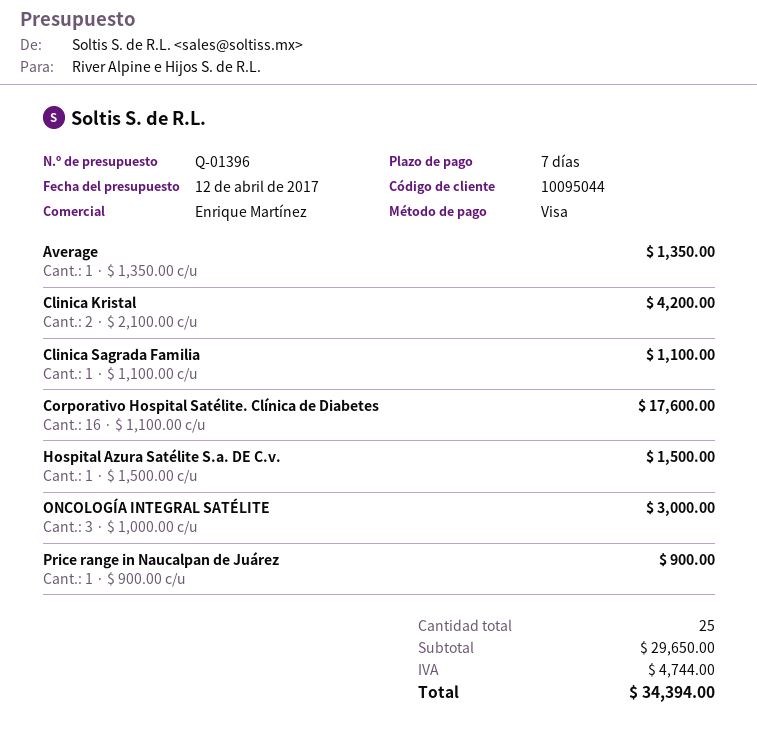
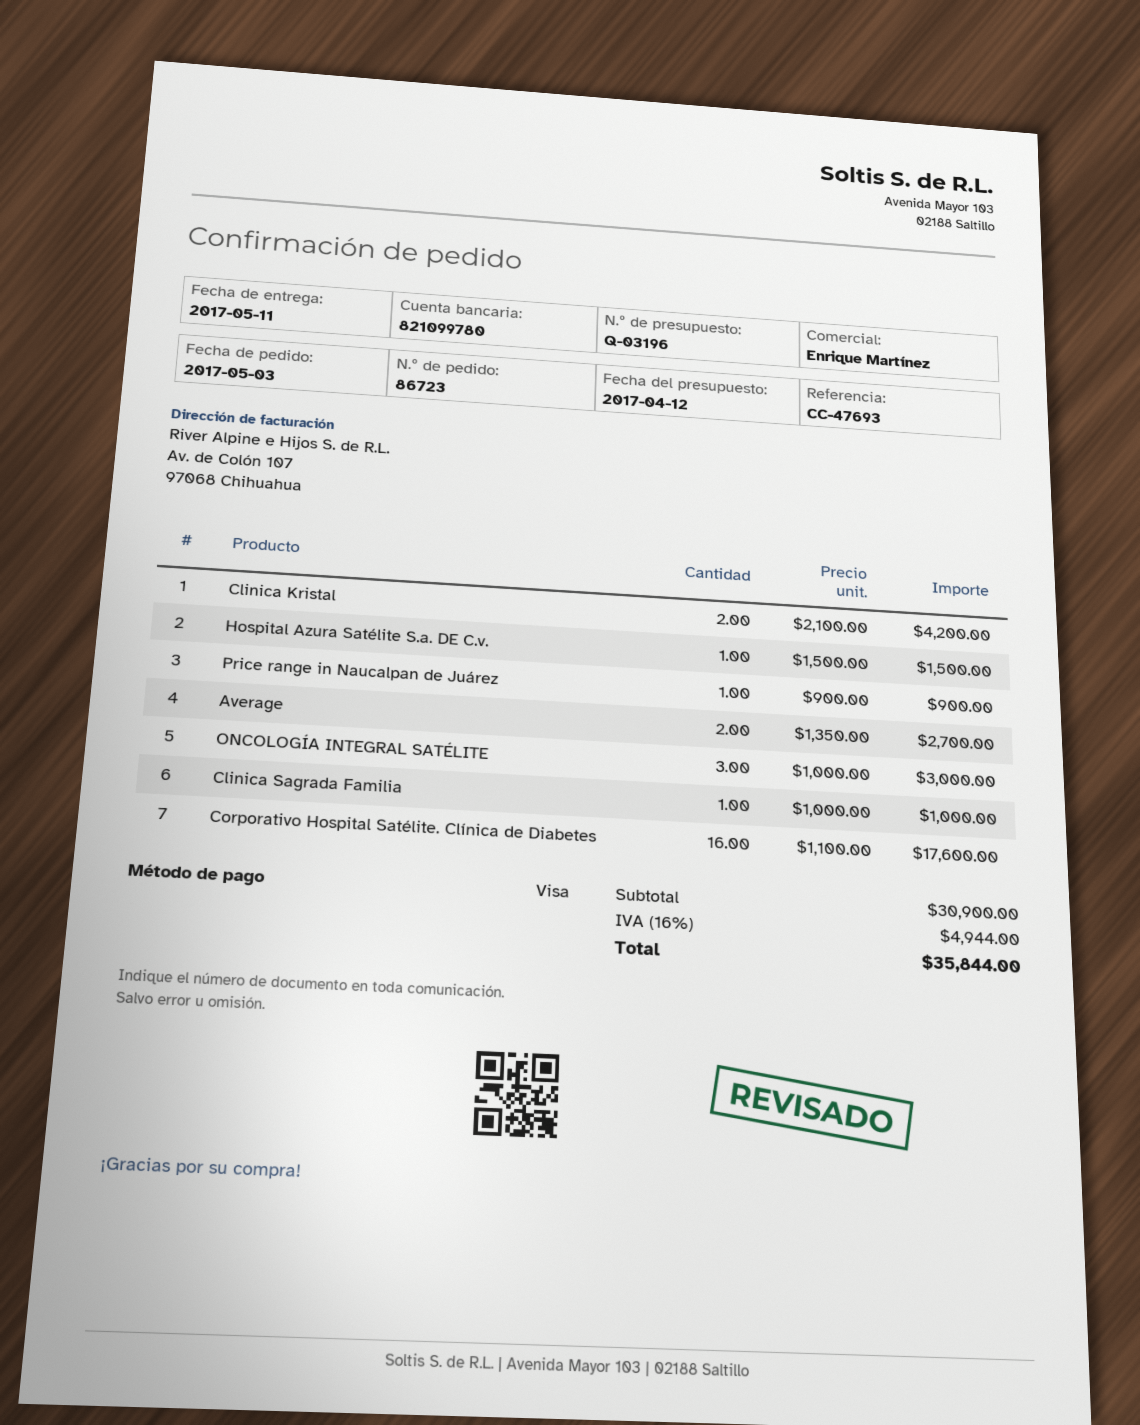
quote number: Q-01396 -> Q-03196
Average: 1 x 1350.00 = 1350.00 -> 2 x 1350.00 = 2700.00
Clinica Sagrada Familia: 1 x 1100.00 = 1100.00 -> 1 x 1000.00 = 1000.00
subtotal: 29650.00 -> 30900.00
tax: 4744.00 -> 4944.00
total: 34394.00 -> 35844.00

